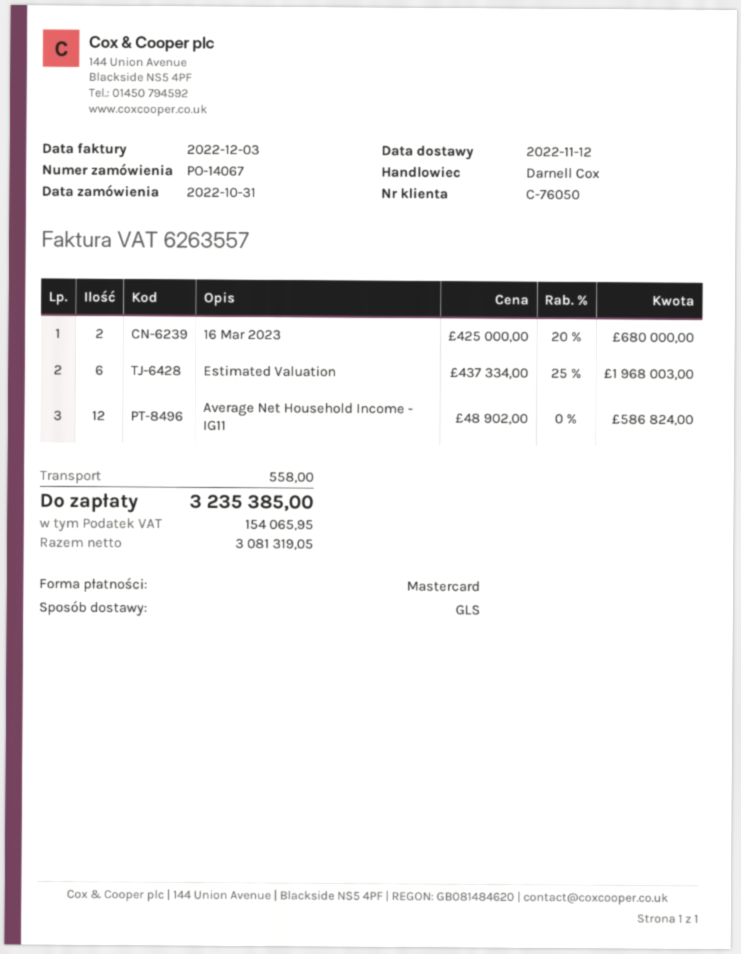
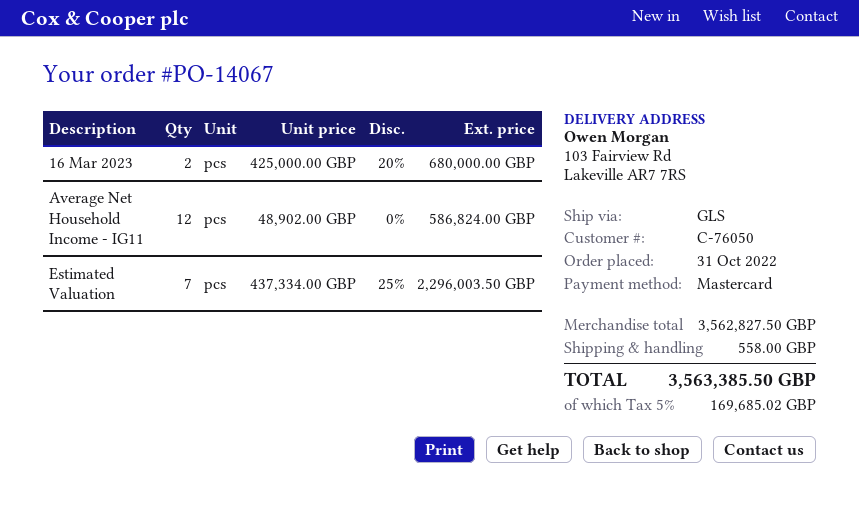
Estimated Valuation: 6 x 437334.00 - 25% = 1968003.00 -> 7 x 437334.00 - 25% = 2296003.50
tax: 154065.95 -> 169685.02
total: 3235385.00 -> 3563385.50

